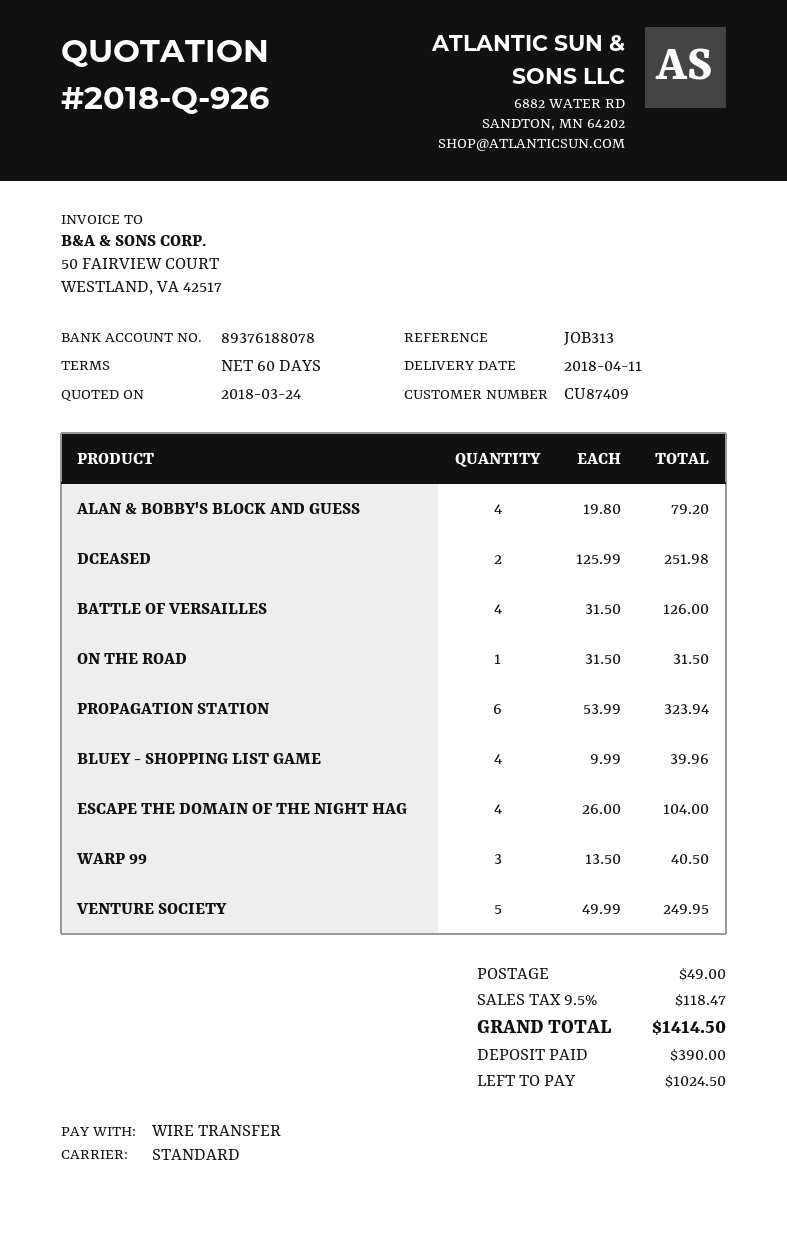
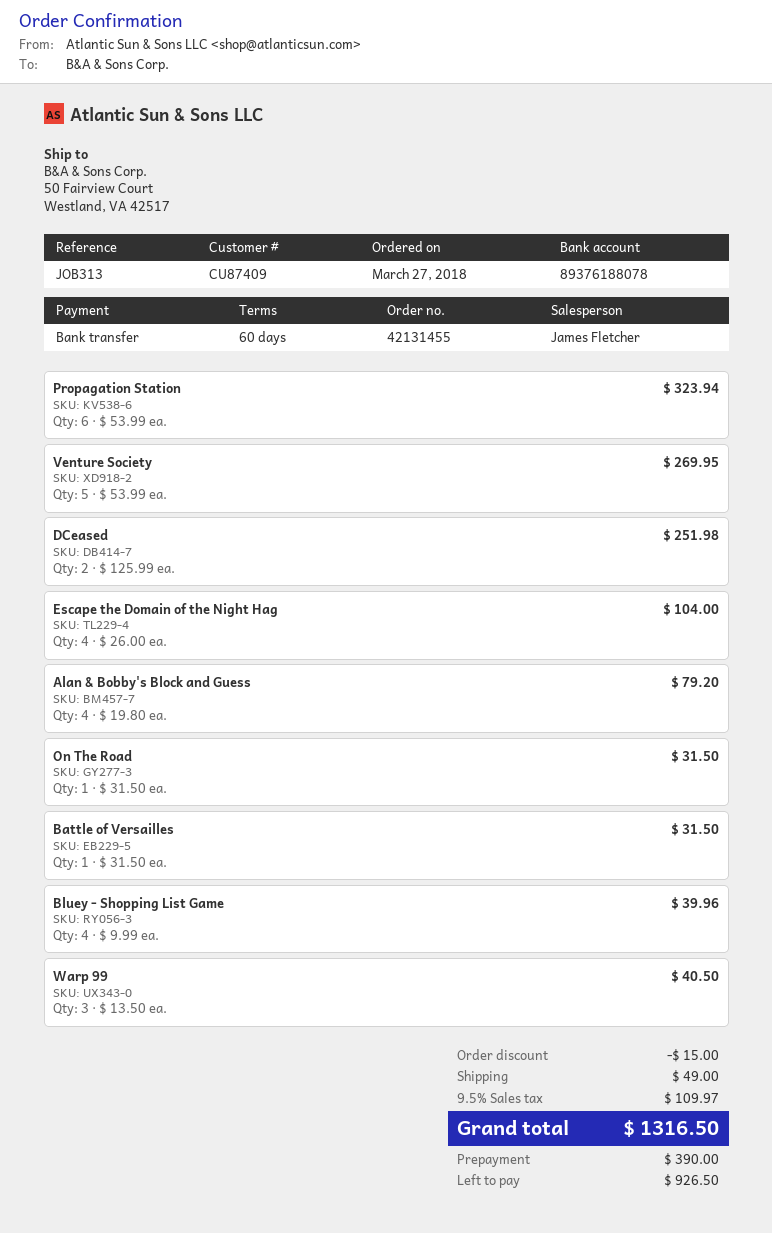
BATTLE OF VERSAILLES: 4 x 31.50 = 126.00 -> 1 x 31.50 = 31.50
VENTURE SOCIETY: 5 x 49.99 = 249.95 -> 5 x 53.99 = 269.95
discount: none -> 15.00
tax: 9.5% = 118.47 -> 9.5% = 109.97
total: 1414.50 -> 1316.50
balance: 1024.50 -> 926.50

